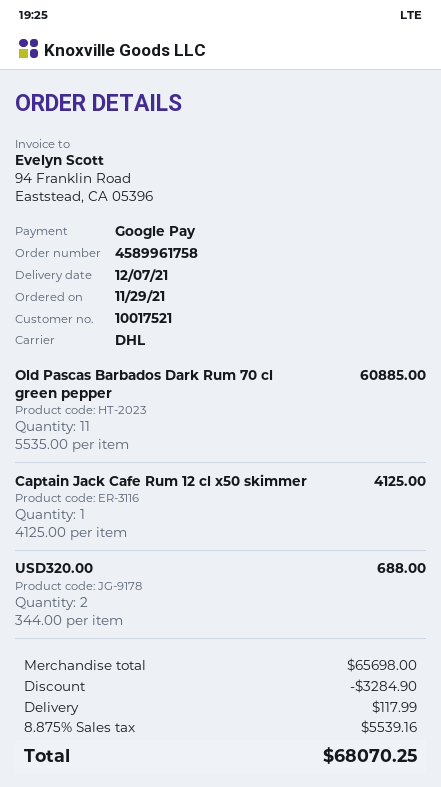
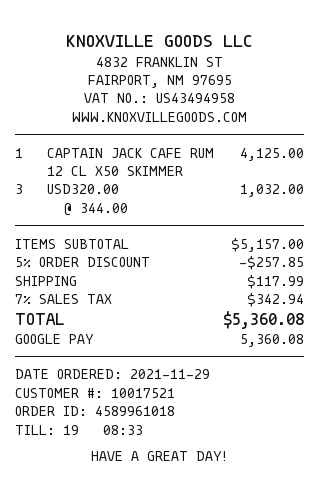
order number: 4589961758 -> 4589961018
Old Pascas Barbados Dark Rum 70 cl green pepper: 11 x 5535.00 = 60885.00 -> none
USD320.00: 2 x 344.00 = 688.00 -> 3 x 344.00 = 1032.00
subtotal: 65698.00 -> 5157.00
discount: 3284.90 -> 257.85
tax: 8.875% = 5539.16 -> 7% = 342.94
total: 68070.25 -> 5360.08

